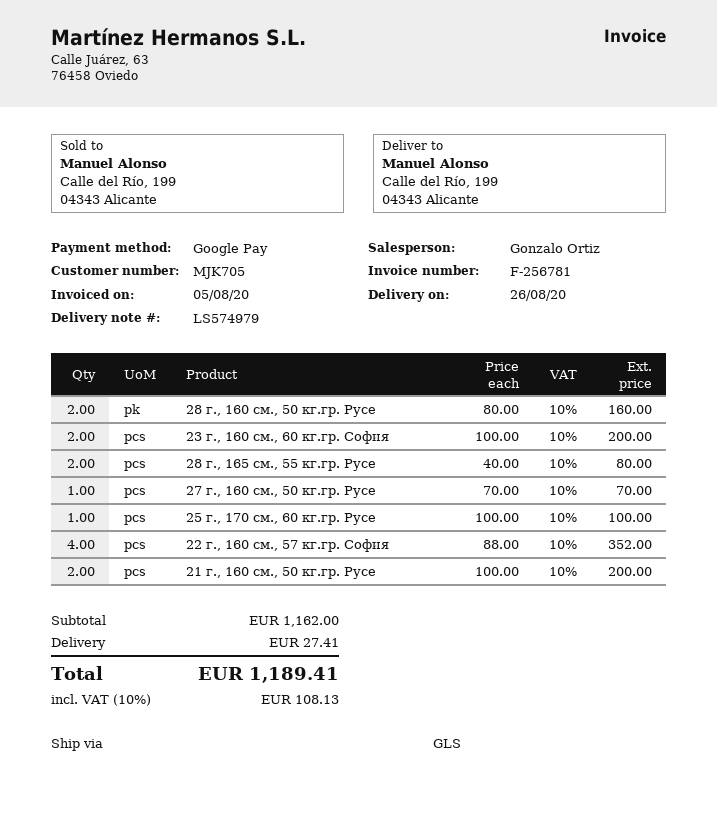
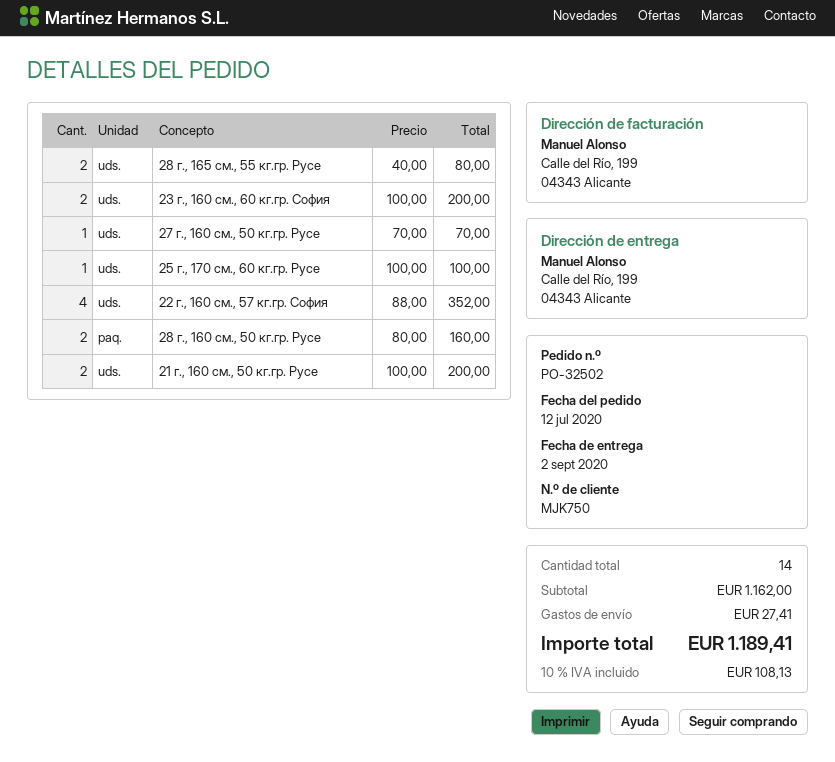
delivery date: 2020-08-26 -> 2020-09-02
customer number: MJK705 -> MJK750

